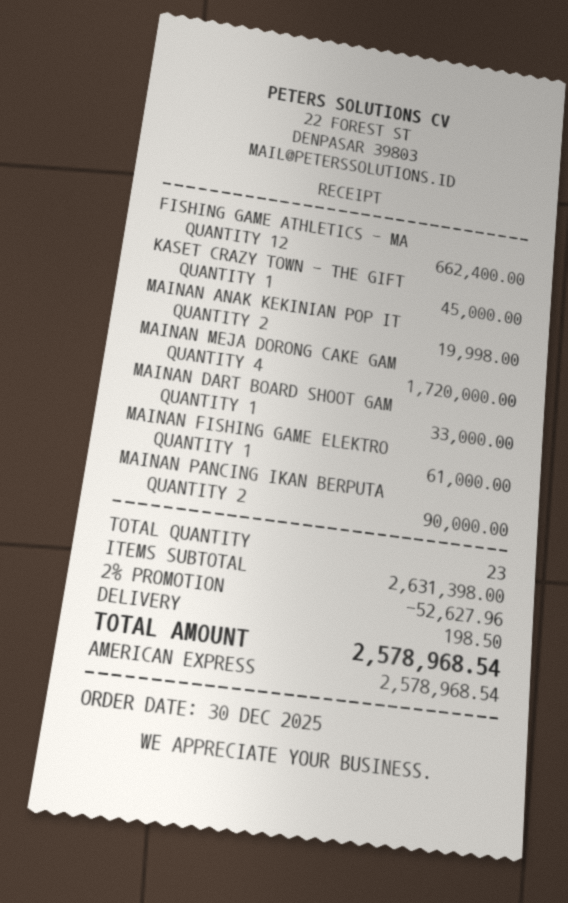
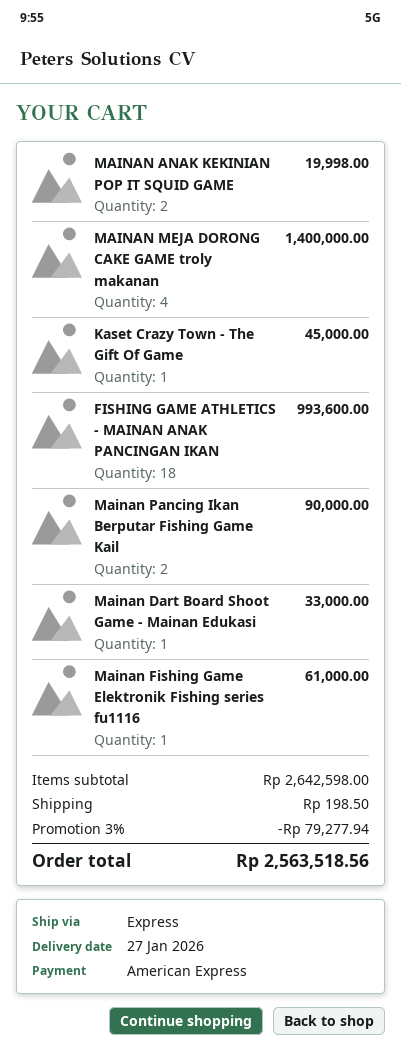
FISHING GAME ATHLETICS - MA: 12 for 662400.00 -> 18 for 993600.00
MAINAN MEJA DORONG CAKE GAM: 4 for 1720000.00 -> 4 for 1400000.00
subtotal: 2631398.00 -> 2642598.00
discount: 2% = 52627.96 -> 3% = 79277.94
total: 2578968.54 -> 2563518.56

